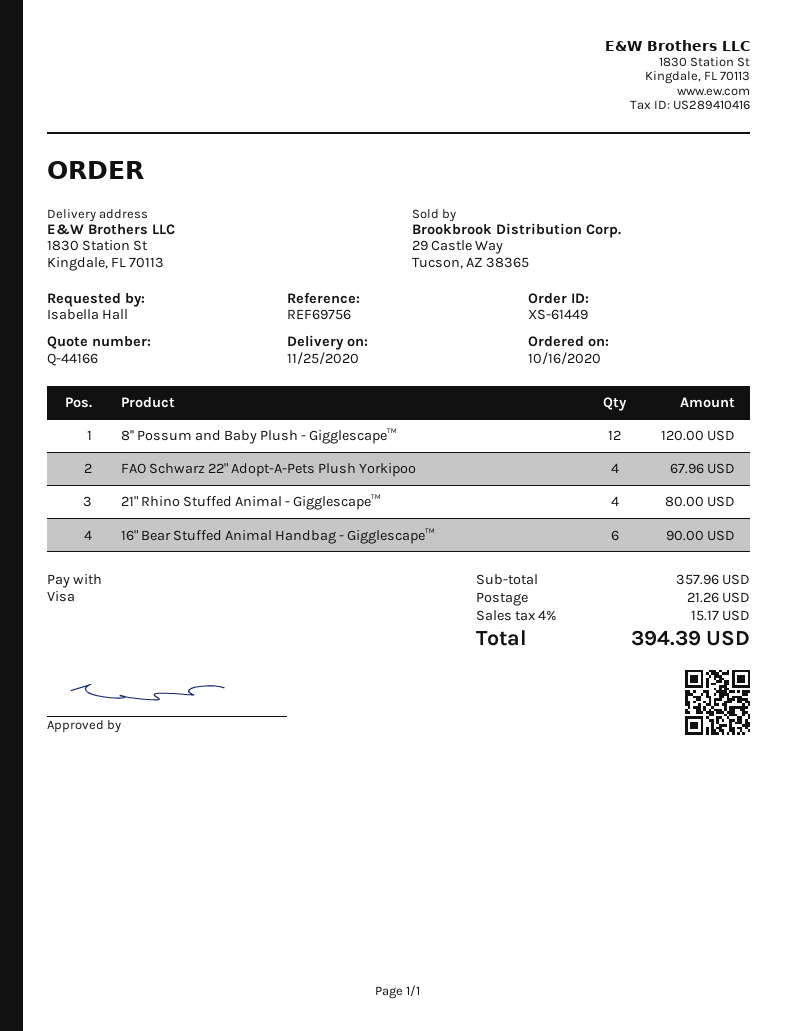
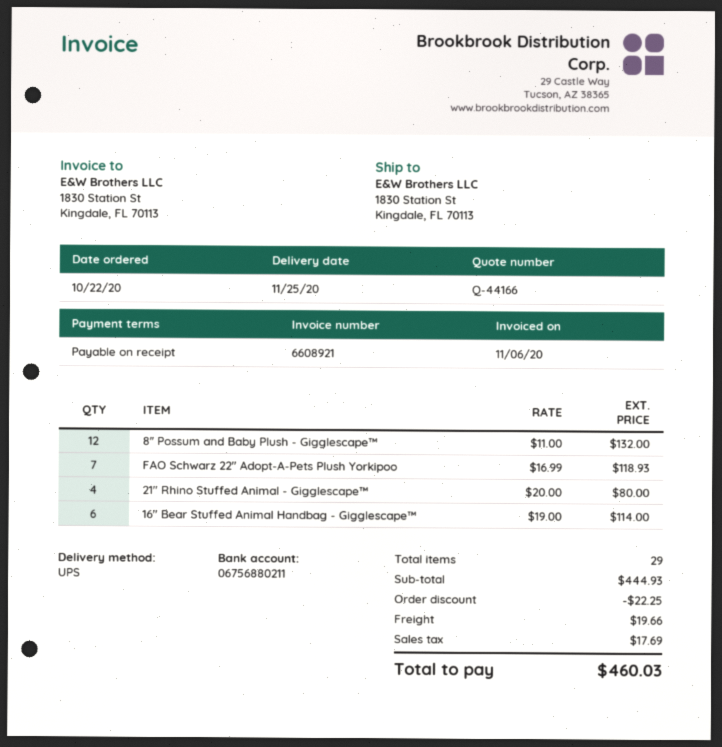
order date: 2020-10-16 -> 2020-10-22
8'' Possum and Baby Plush - Gigglescape™: 12 for 120.00 -> 12 for 132.00
FAO Schwarz 22" Adopt-A-Pets Plush Yorkipoo: 4 for 67.96 -> 7 for 118.93
16" Bear Stuffed Animal Handbag - Gigglescape™: 6 for 90.00 -> 6 for 114.00
subtotal: 357.96 -> 444.93
discount: none -> 22.25
shipping: 21.26 -> 19.66
tax: 15.17 -> 17.69
total: 394.39 -> 460.03

